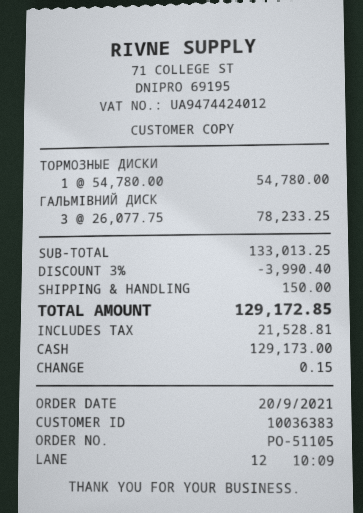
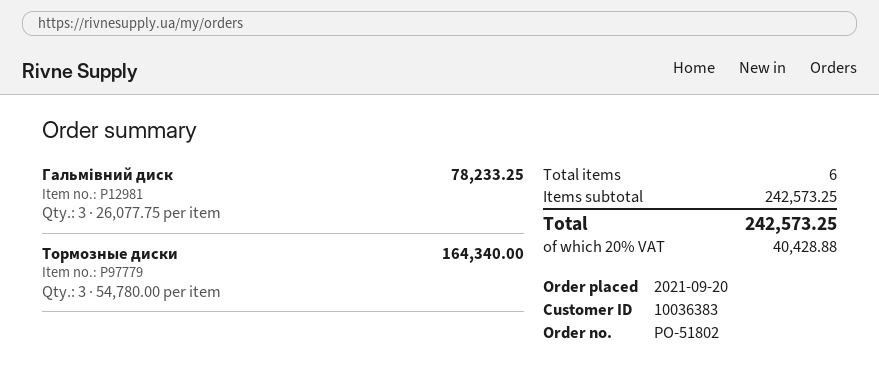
order number: PO-51105 -> PO-51802
ТОРМОЗНЫЕ ДИСКИ: 1 x 54780.00 = 54780.00 -> 3 x 54780.00 = 164340.00
subtotal: 133013.25 -> 242573.25
discount: 3% = 3990.40 -> none
shipping: 150.00 -> none
tax: 21528.81 -> 40428.88
total: 129172.85 -> 242573.25

